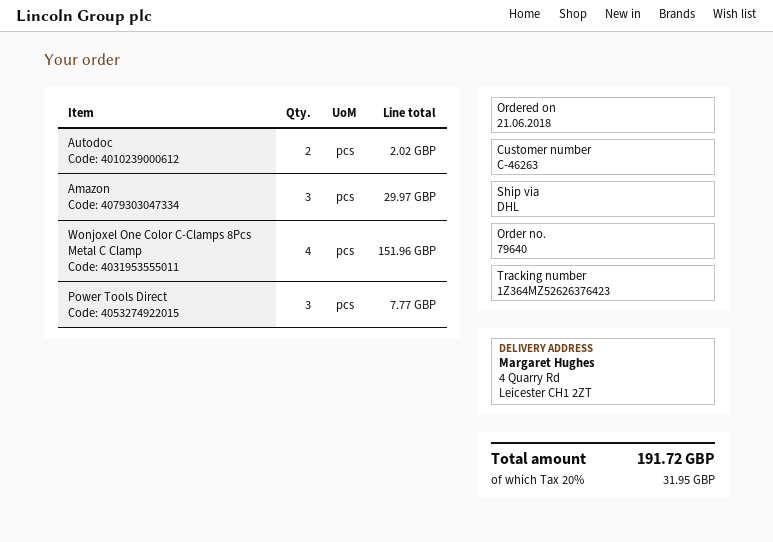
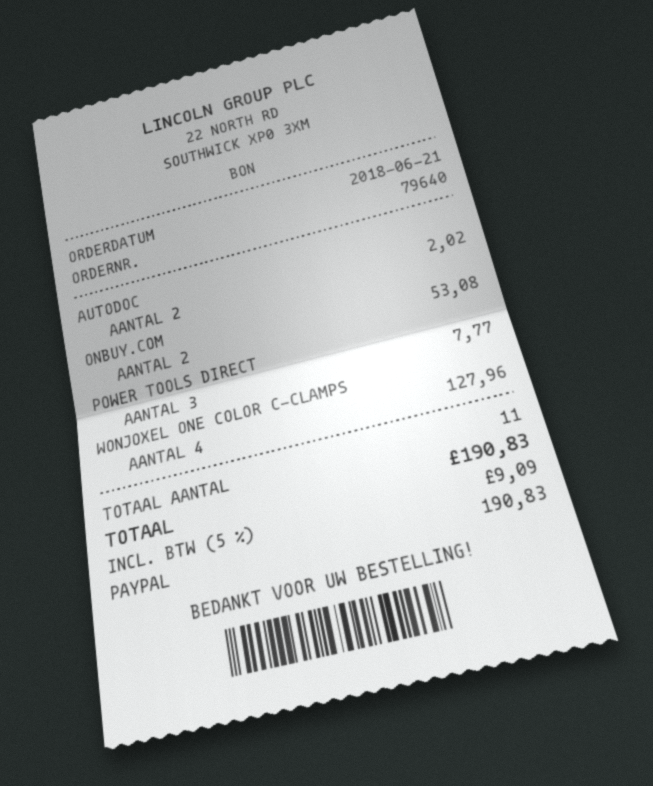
Amazon: 3 for 29.97 -> none
Wonjoxel One Color C-Clamps 8Pcs Metal C Clamp: 4 for 151.96 -> 4 for 127.96
ONBUY.COM: none -> 2 for 53.08
tax: 20% = 31.95 -> 5% = 9.09
total: 191.72 -> 190.83

